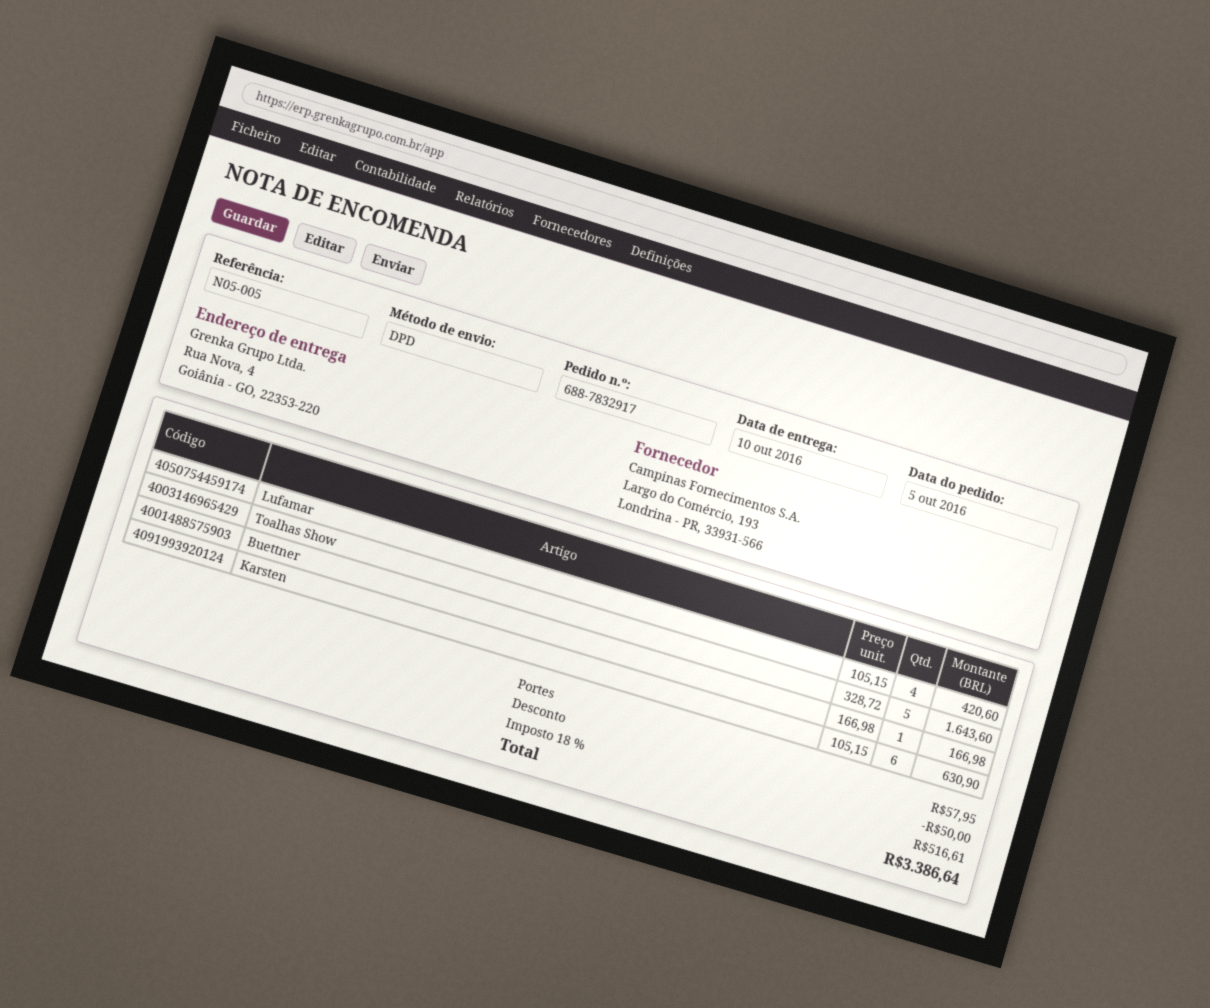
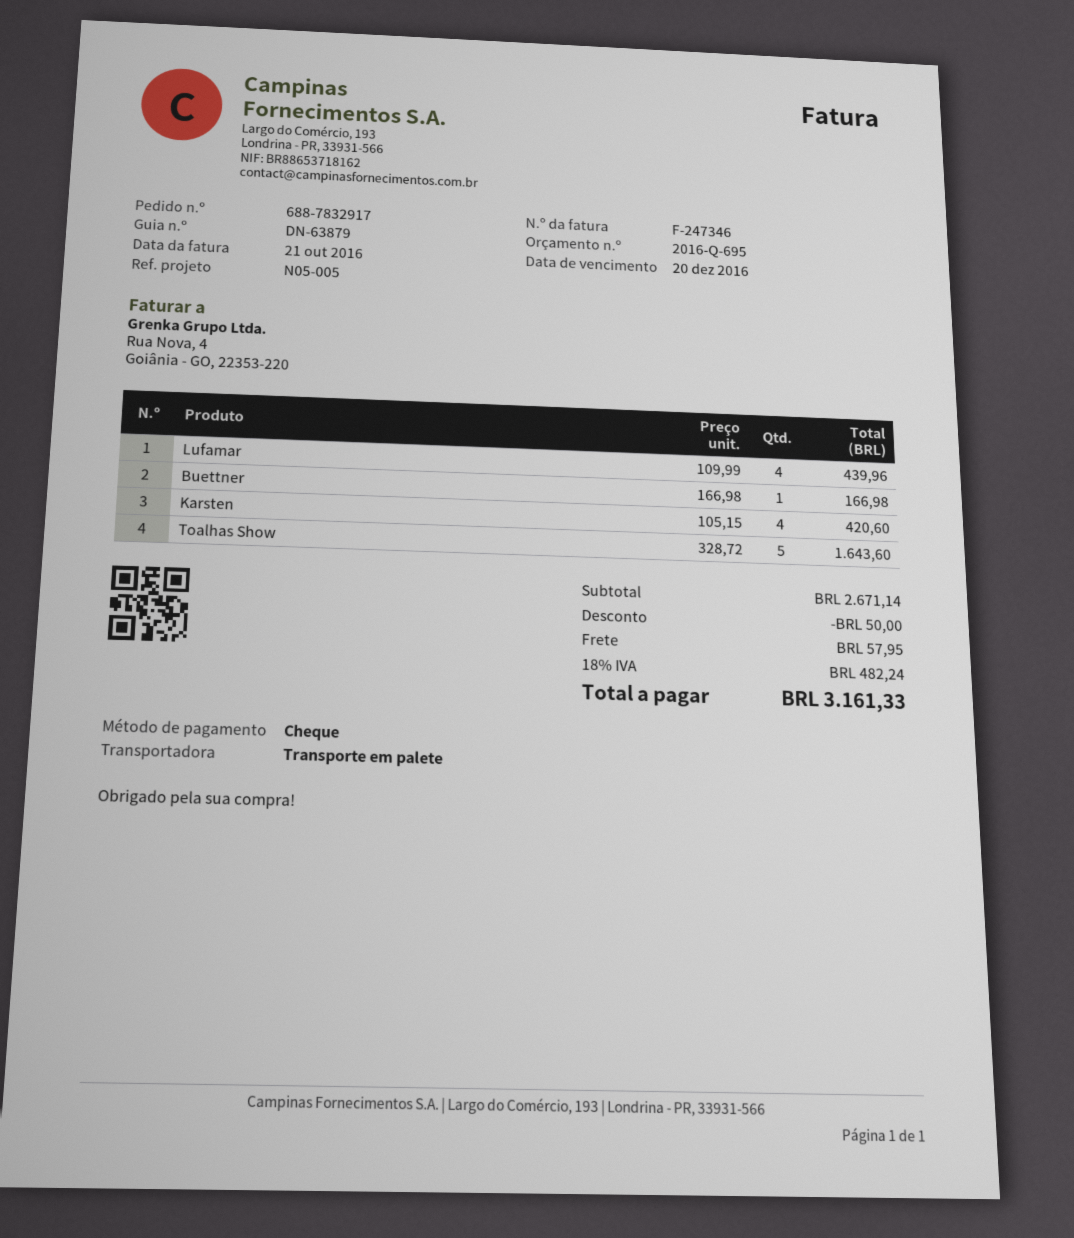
shipping method: DPD -> pallet freight
Lufamar: 4 x 105.15 = 420.60 -> 4 x 109.99 = 439.96
Karsten: 6 x 105.15 = 630.90 -> 4 x 105.15 = 420.60
tax: 18% = 516.61 -> 18% = 482.24
total: 3386.64 -> 3161.33

